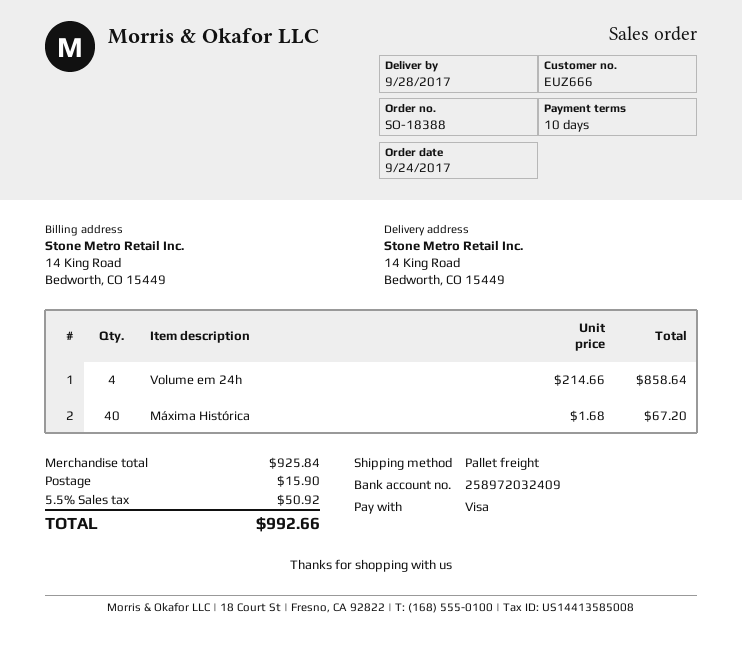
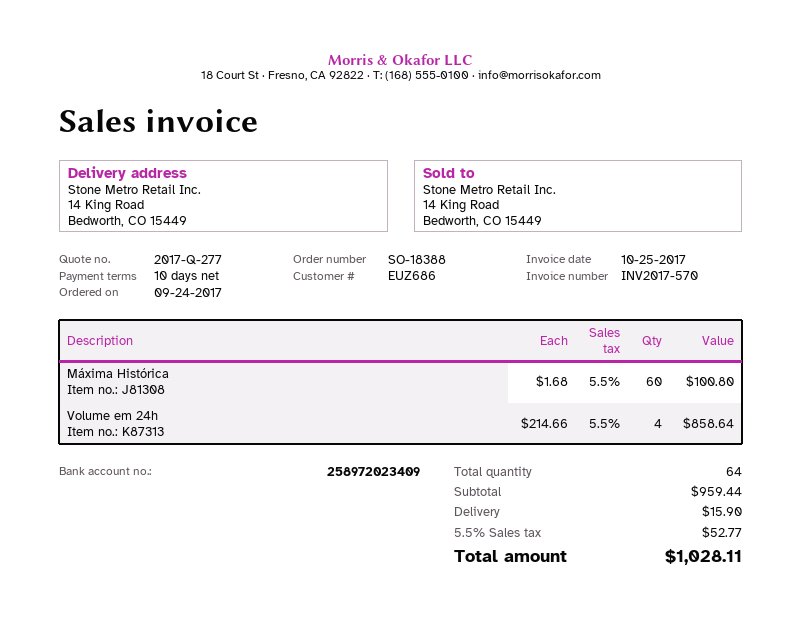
customer number: EUZ666 -> EUZ686
bank account: 258972032409 -> 258972023409
Máxima Histórica: 40 x 1.68 = 67.20 -> 60 x 1.68 = 100.80
subtotal: 925.84 -> 959.44
tax: 5.5% = 50.92 -> 5.5% = 52.77
total: 992.66 -> 1028.11

